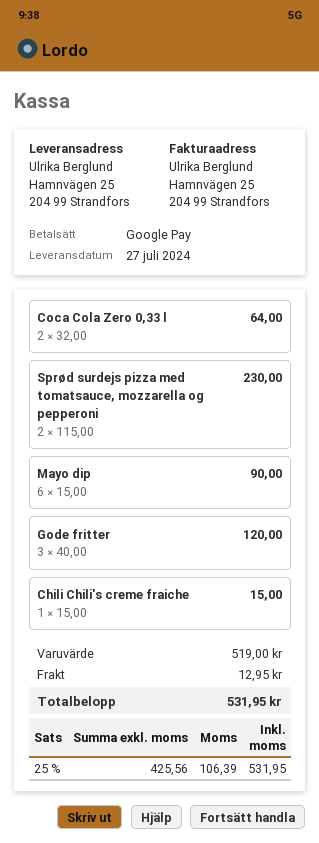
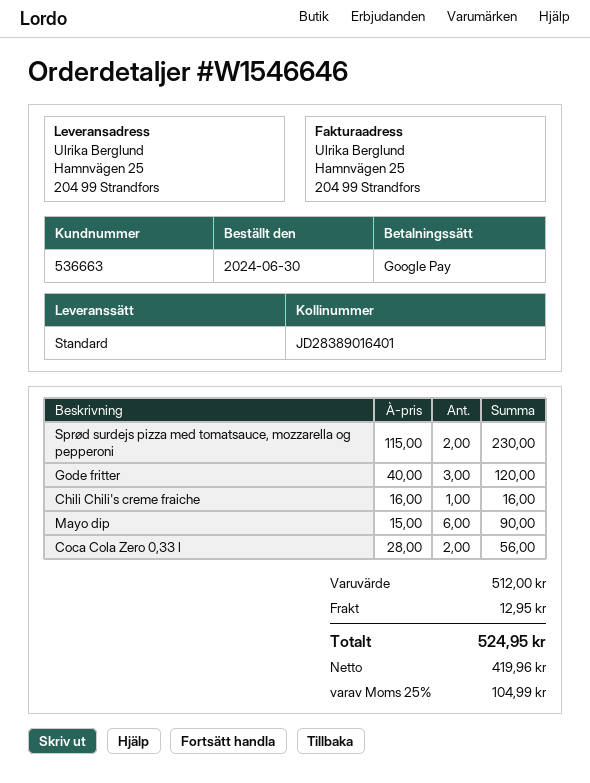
Coca Cola Zero 0,33 l: 2 x 32.00 = 64.00 -> 2 x 28.00 = 56.00
Chili Chili's creme fraiche: 1 x 15.00 = 15.00 -> 1 x 16.00 = 16.00
subtotal: 519.00 -> 512.00
net: 425.56 -> 419.96
tax: 25% = 106.39 -> 25% = 104.99
total: 531.95 -> 524.95

